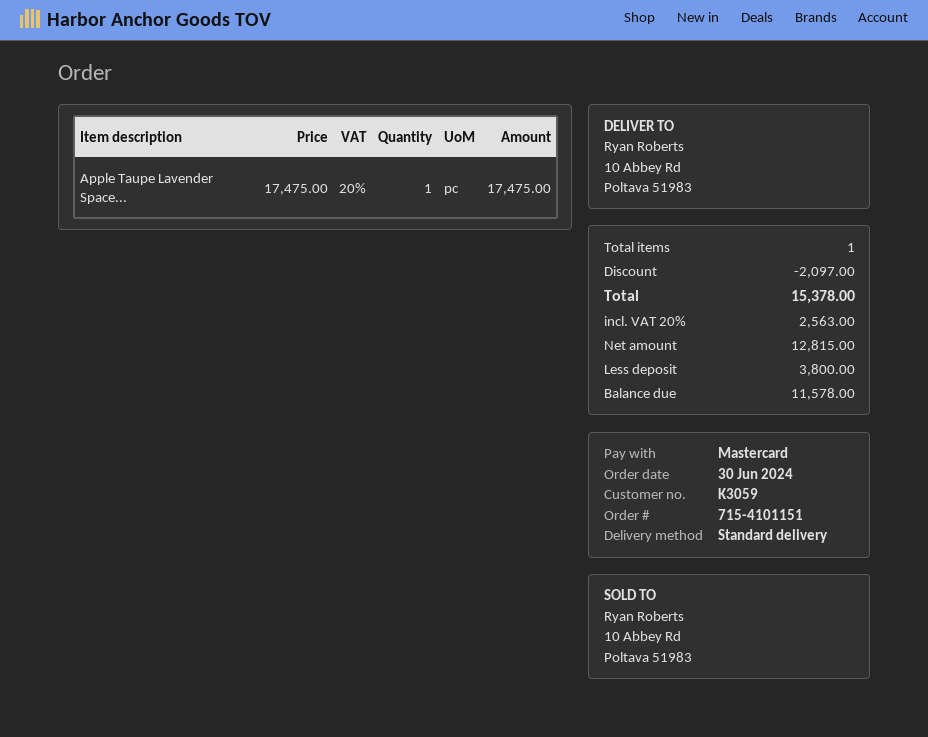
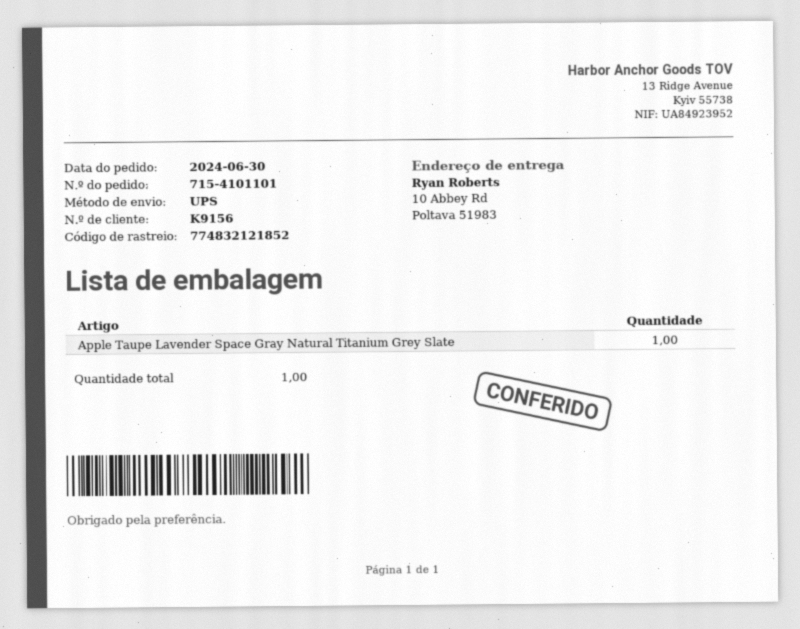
order number: 715-4101151 -> 715-4101101
customer number: K3059 -> K9156
shipping method: standard -> UPS

